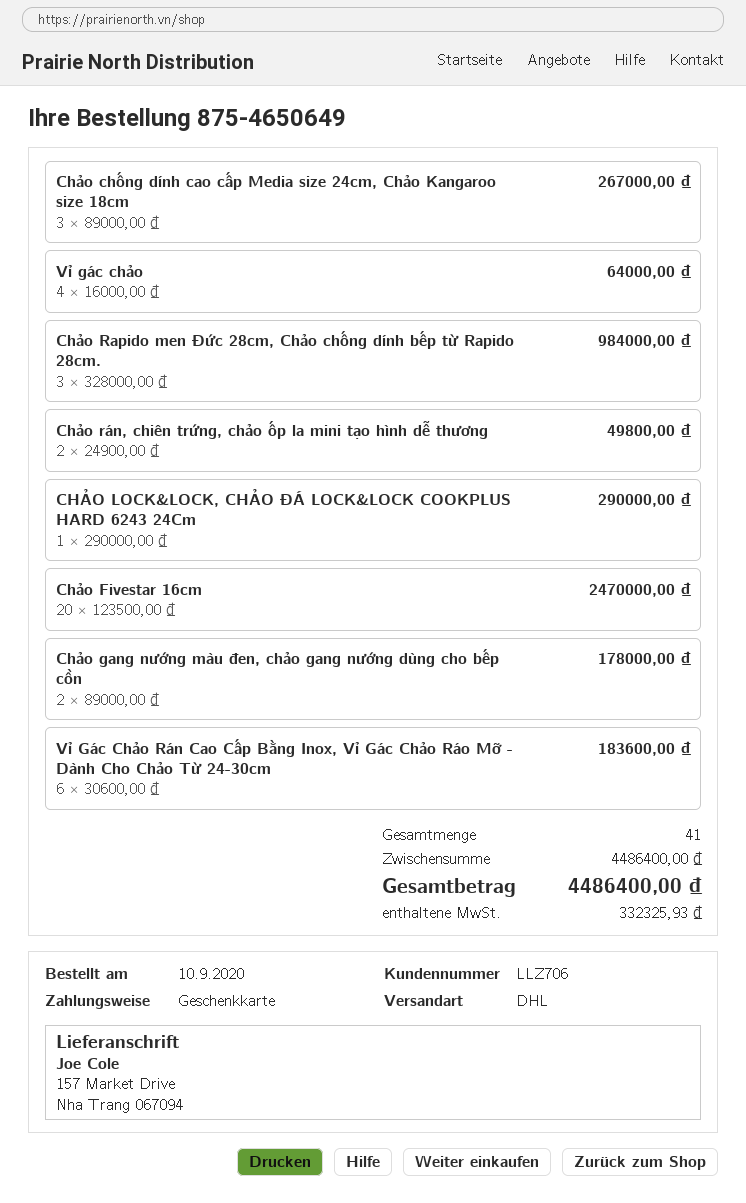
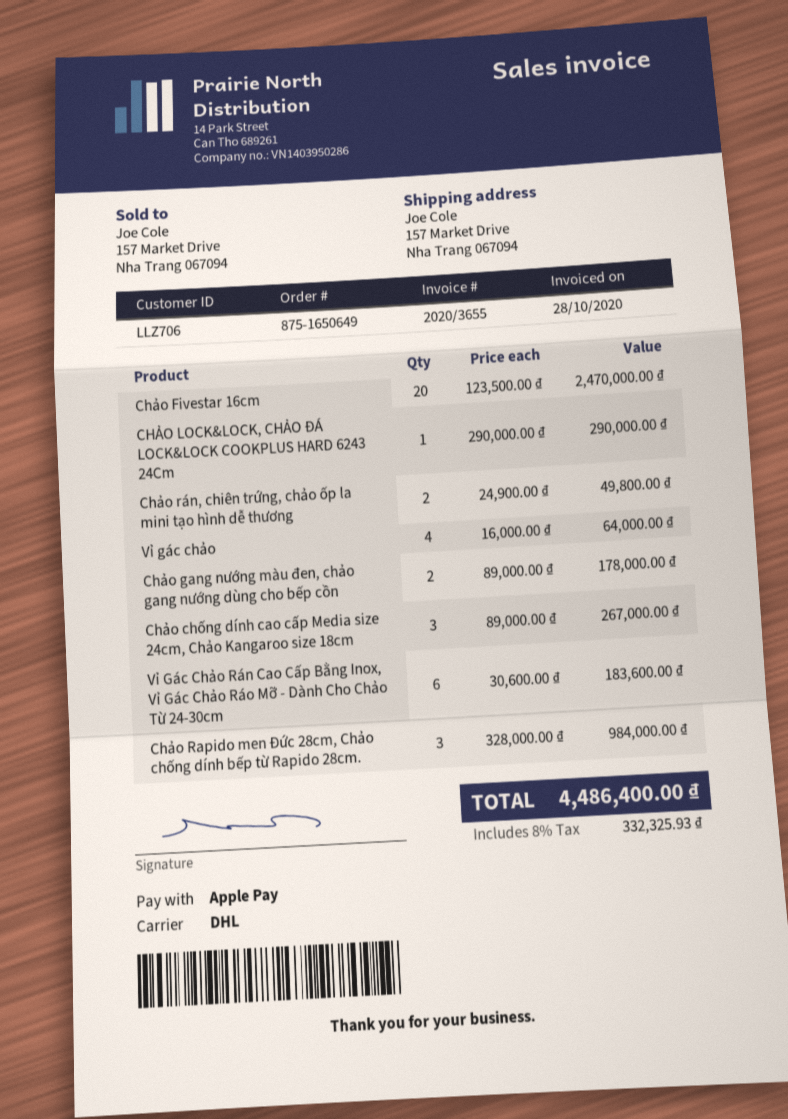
order number: 875-4650649 -> 875-1650649
payment method: gift card -> Apple Pay

